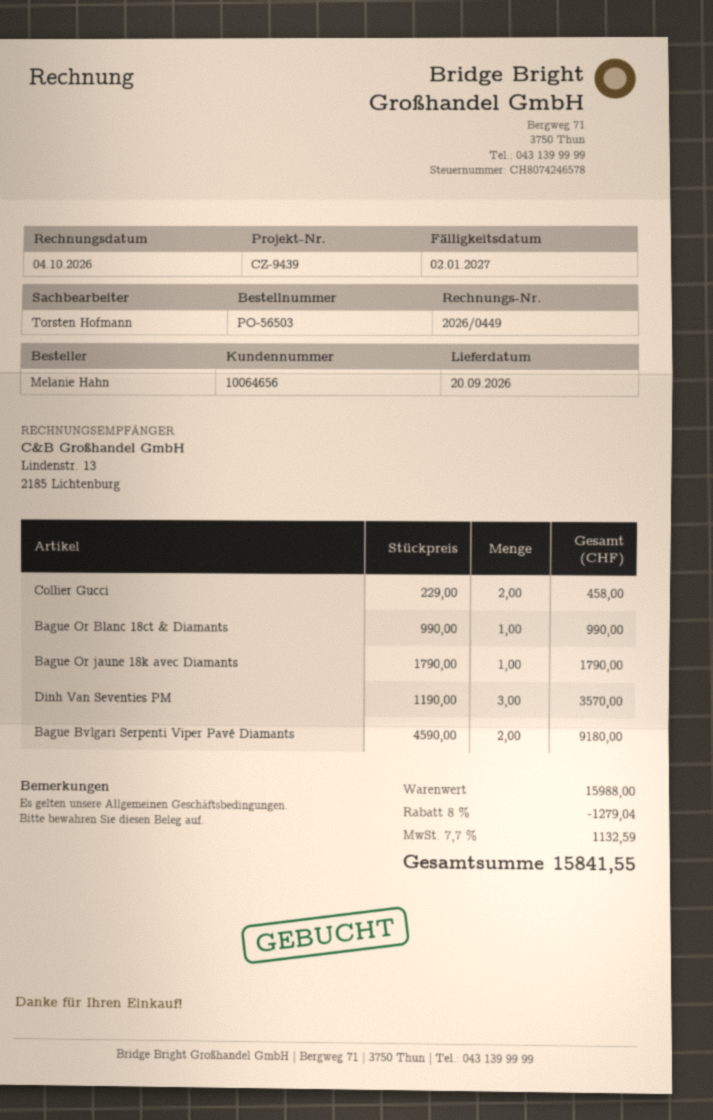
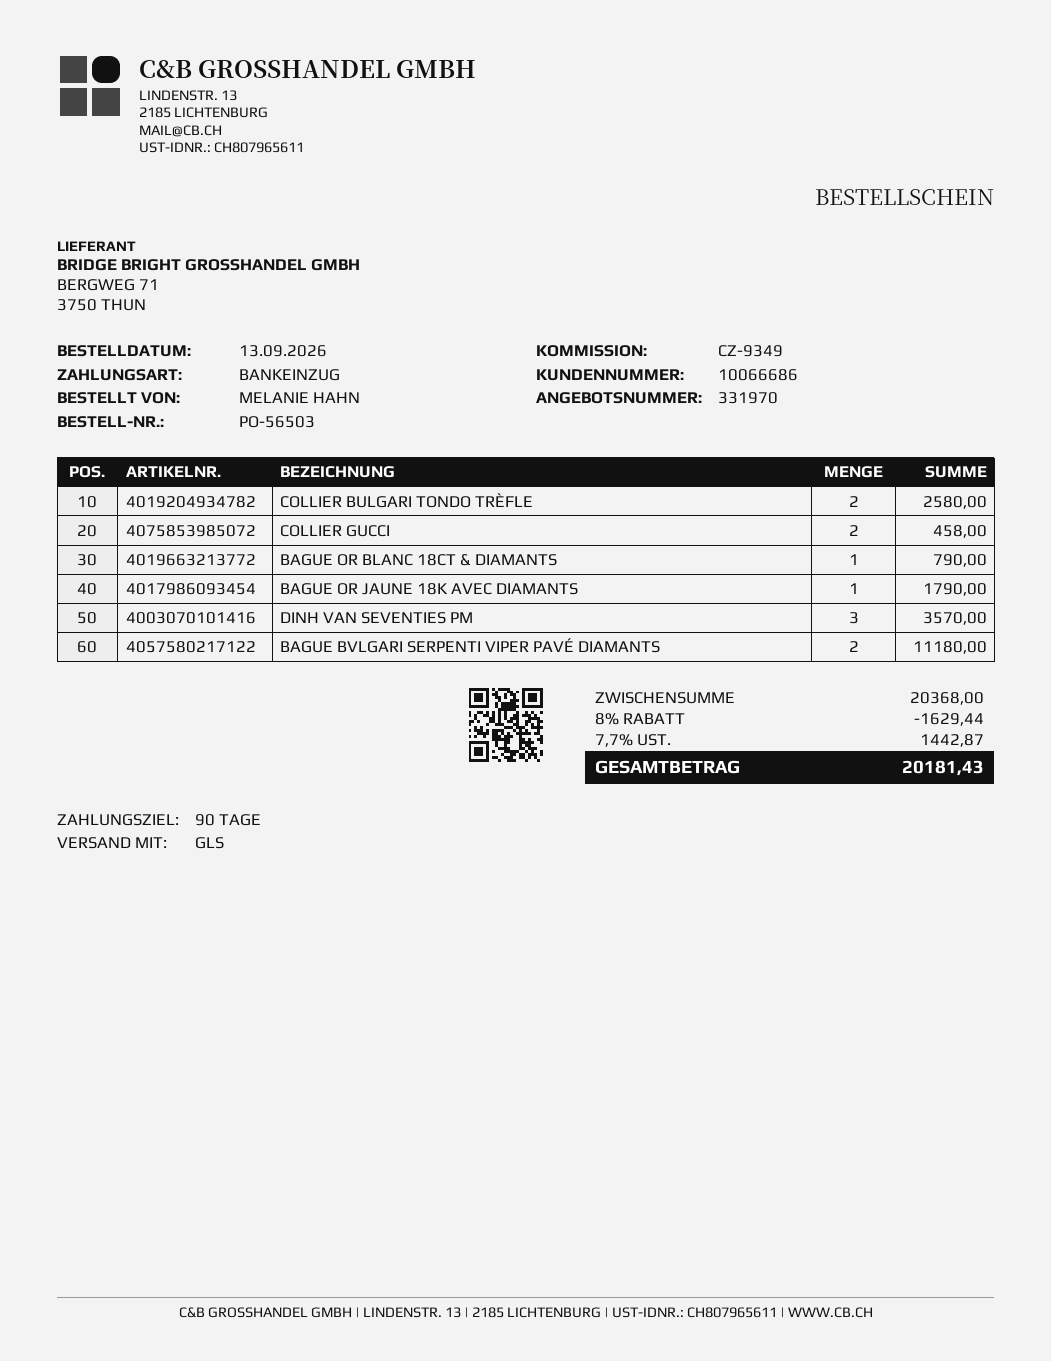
customer number: 10064656 -> 10066686
reference: CZ-9439 -> CZ-9349
Bague Or Blanc 18ct & Diamants: 1 for 990.00 -> 1 for 790.00
Bague Bvlgari Serpenti Viper Pavé Diamants: 2 for 9180.00 -> 2 for 11180.00
COLLIER BULGARI TONDO TRÈFLE: none -> 2 for 2580.00
subtotal: 15988.00 -> 20368.00
discount: 8% = 1279.04 -> 8% = 1629.44
tax: 7.7% = 1132.59 -> 7.7% = 1442.87
total: 15841.55 -> 20181.43

